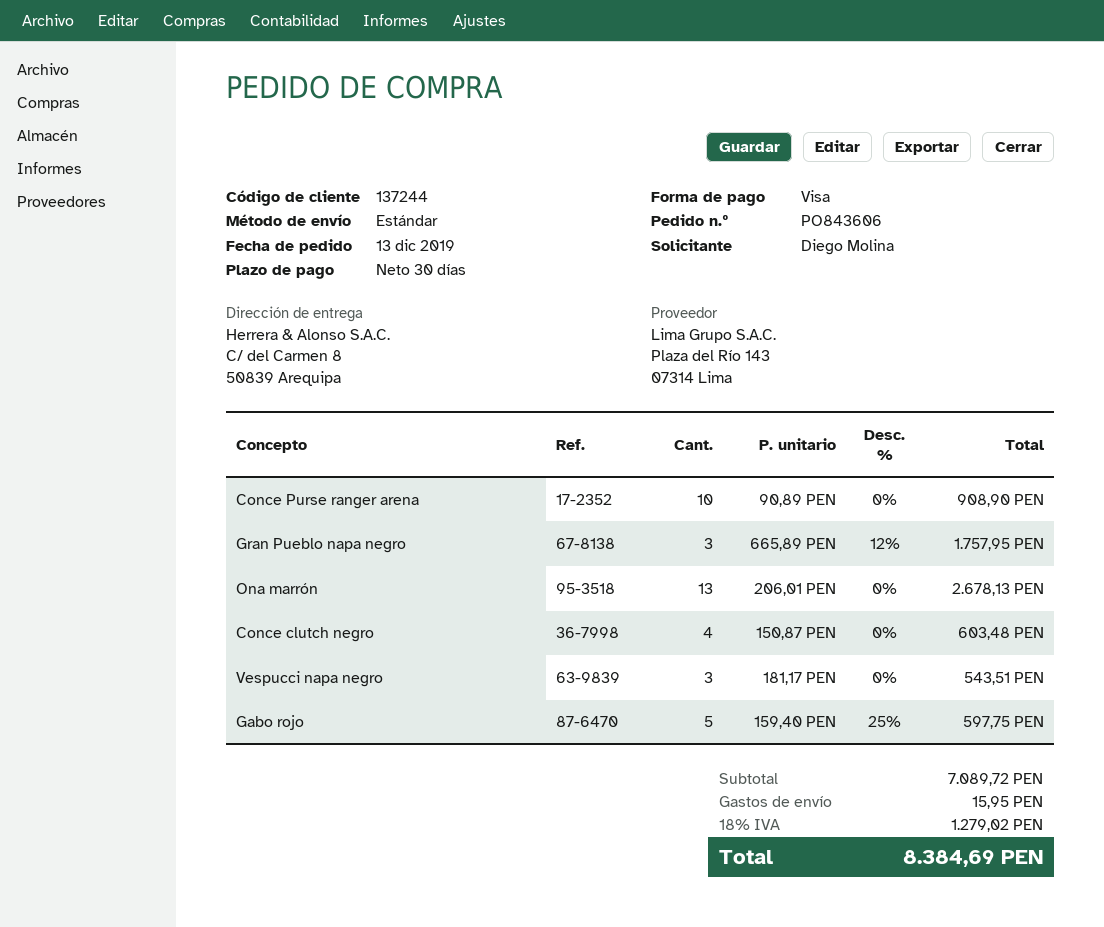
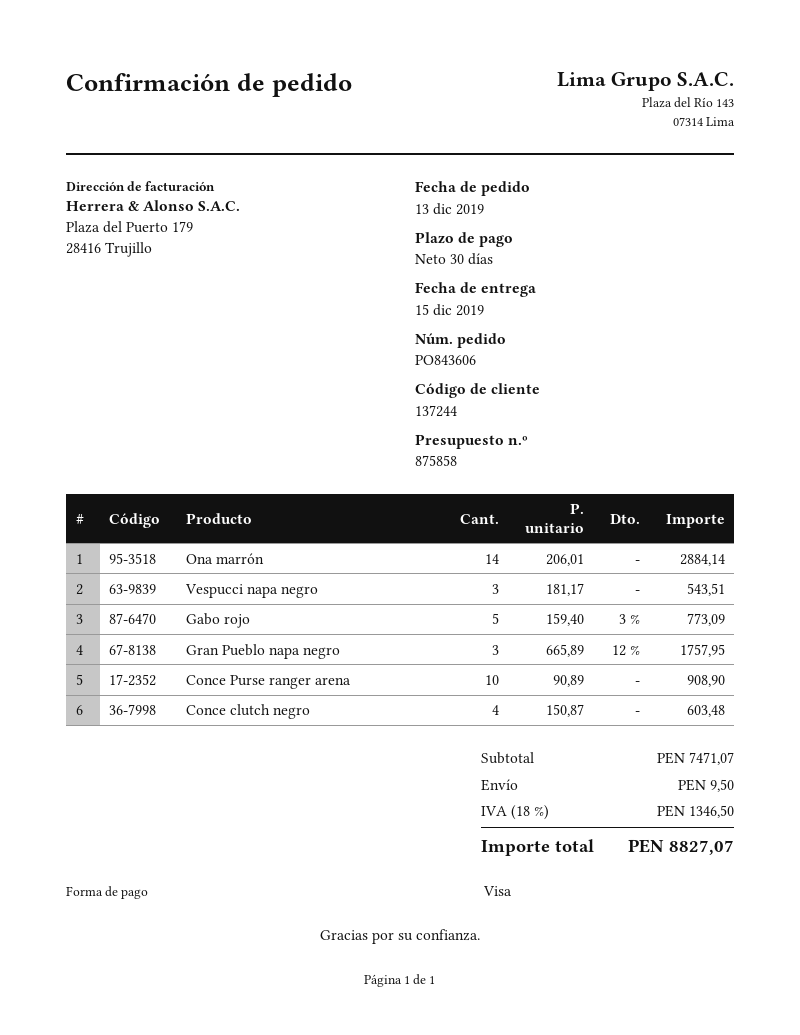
Ona marrón: 13 x 206.01 = 2678.13 -> 14 x 206.01 = 2884.14
Gabo rojo: 5 x 159.40 - 25% = 597.75 -> 5 x 159.40 - 3% = 773.09
subtotal: 7089.72 -> 7471.07
shipping: 15.95 -> 9.50
tax: 18% = 1279.02 -> 18% = 1346.50
total: 8384.69 -> 8827.07

